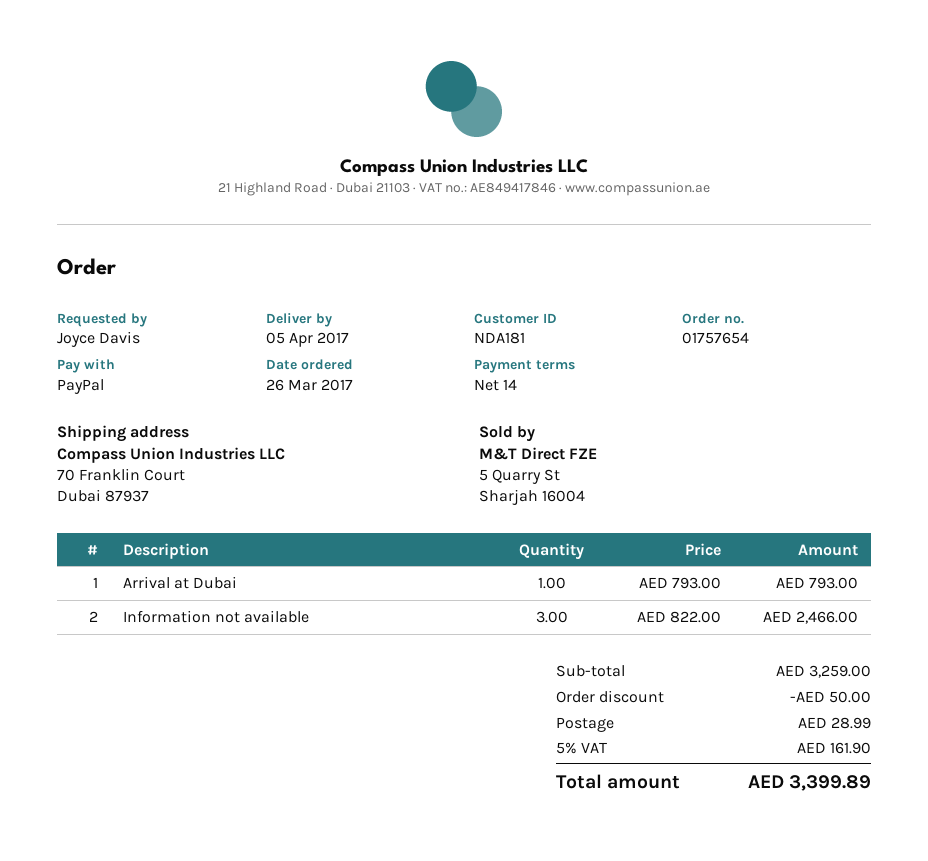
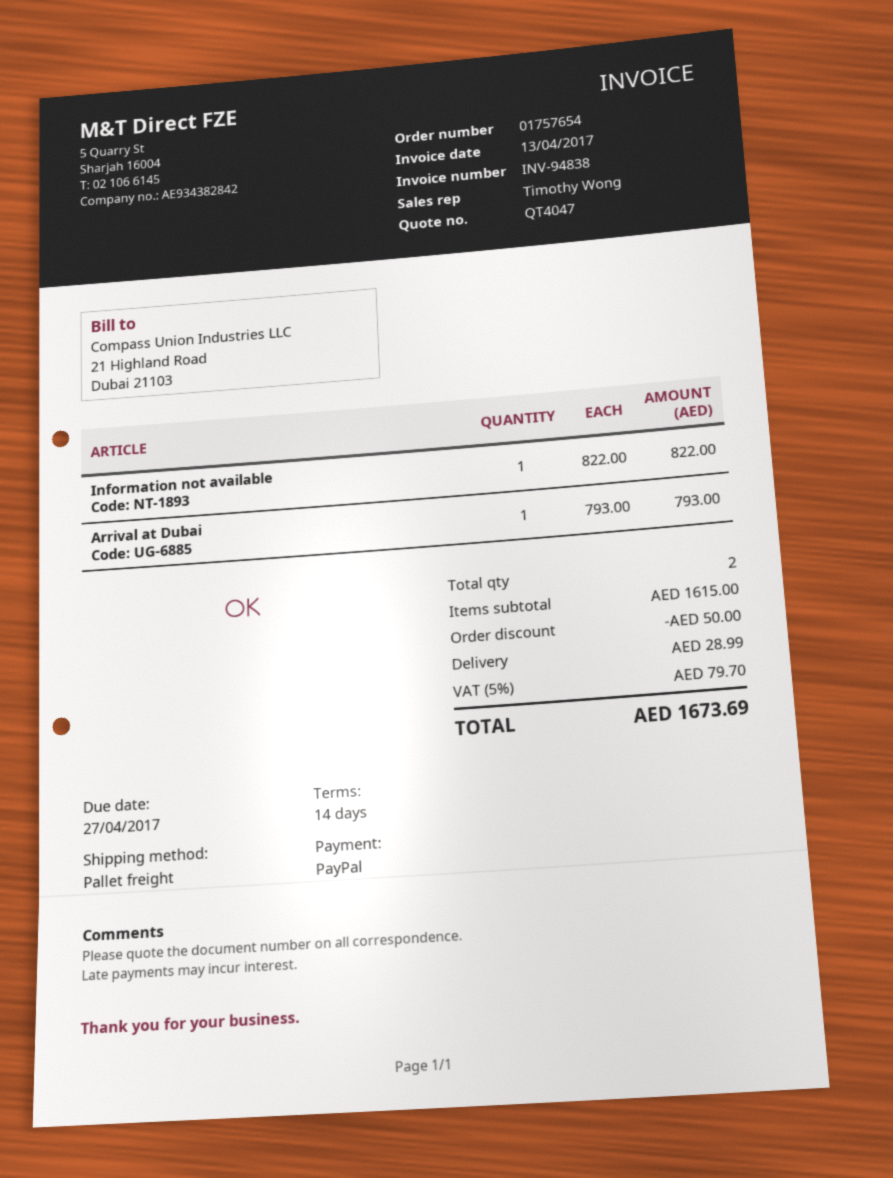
Information not available: 3 x 822.00 = 2466.00 -> 1 x 822.00 = 822.00
subtotal: 3259.00 -> 1615.00
tax: 5% = 161.90 -> 5% = 79.70
total: 3399.89 -> 1673.69

